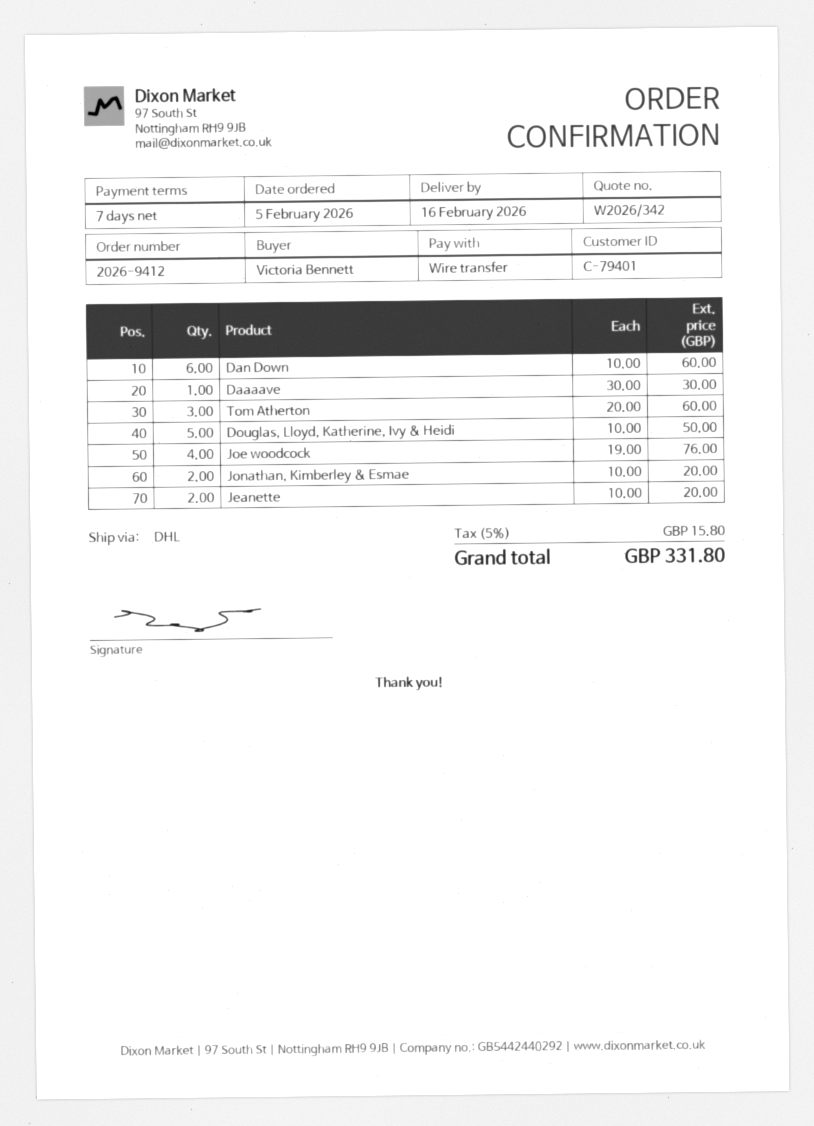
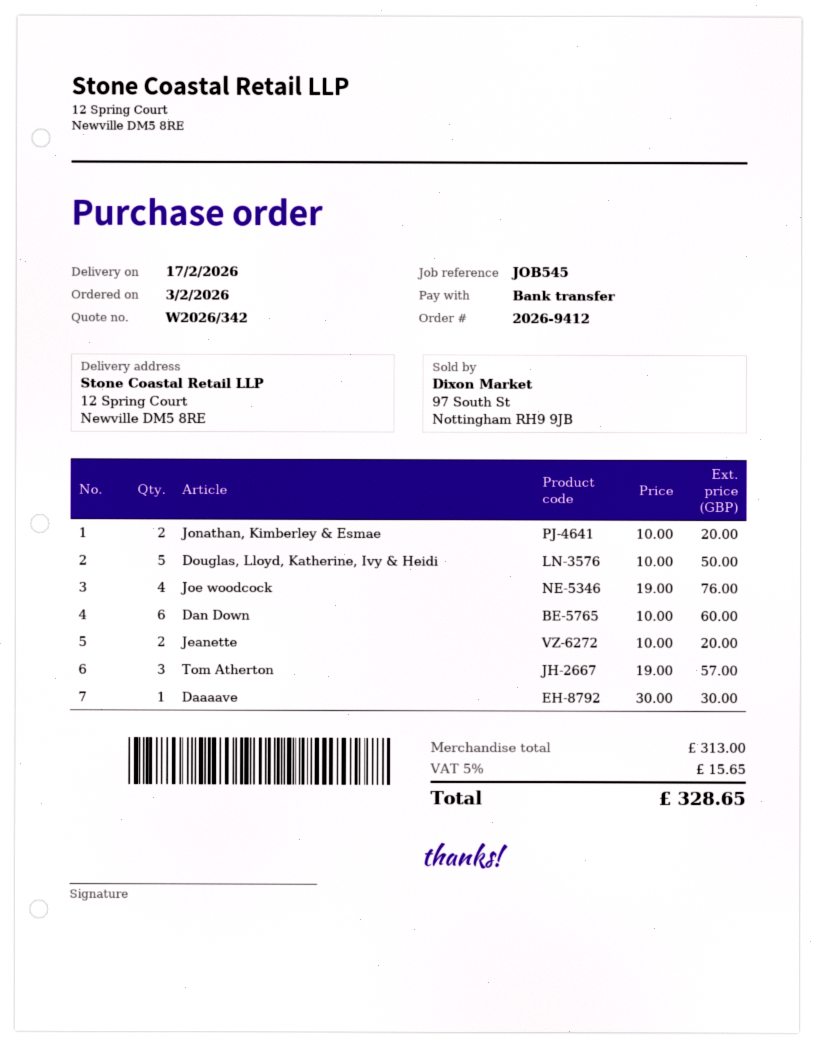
order date: 2026-02-05 -> 2026-02-03
delivery date: 2026-02-16 -> 2026-02-17
Tom Atherton: 3 x 20.00 = 60.00 -> 3 x 19.00 = 57.00
tax: 5% = 15.80 -> 5% = 15.65
total: 331.80 -> 328.65

